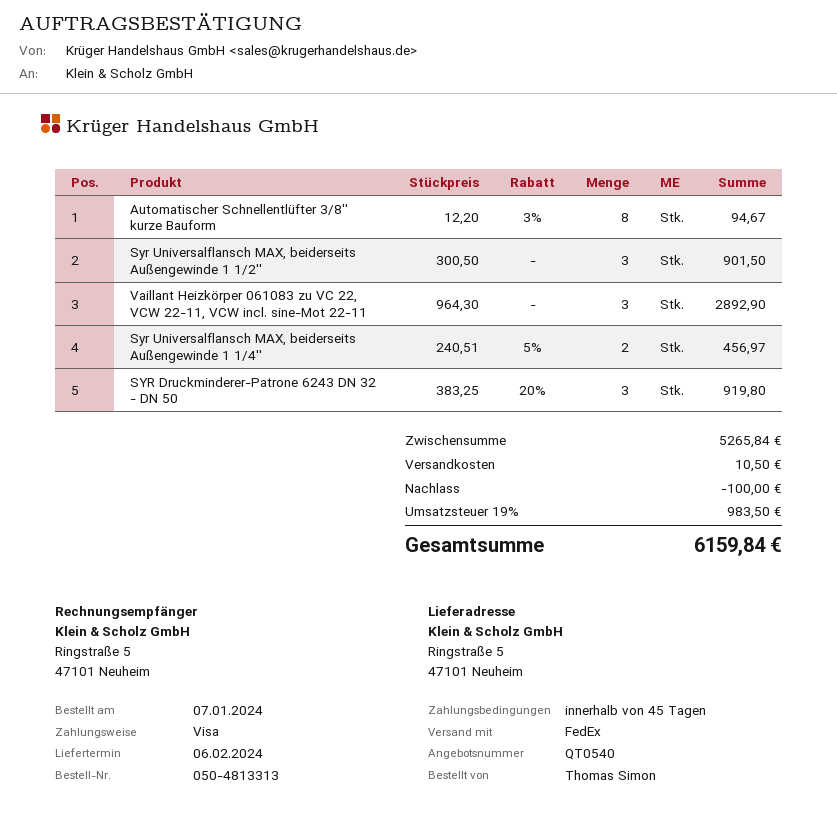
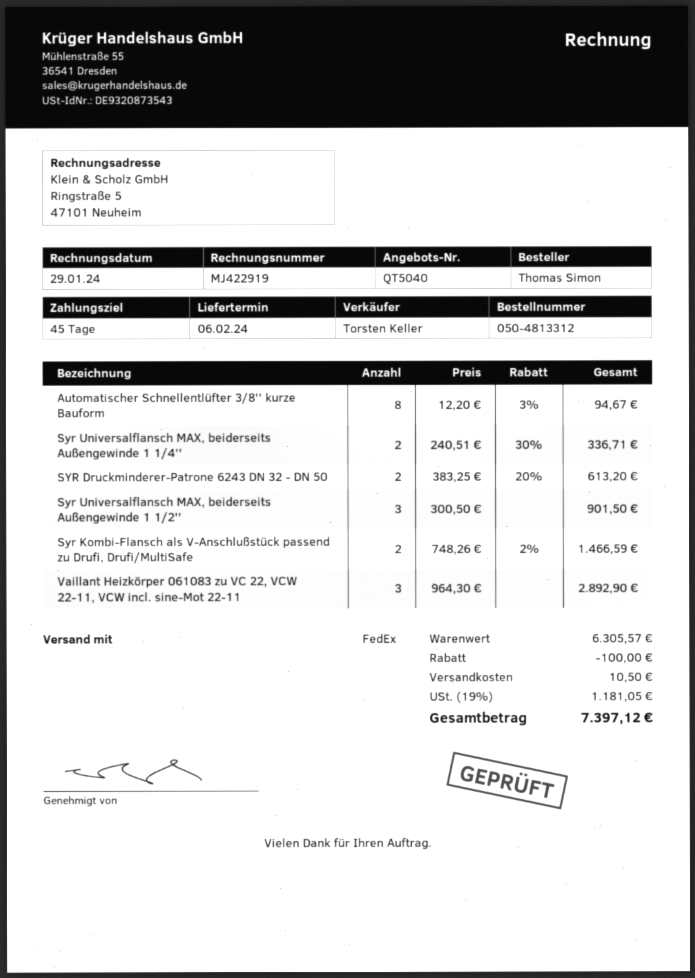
quote number: QT0540 -> QT5040
order number: 050-4813313 -> 050-4813312
Syr Universalflansch MAX, beiderseits Außengewinde 1 1/4'': 2 x 240.51 - 5% = 456.97 -> 2 x 240.51 - 30% = 336.71
SYR Druckminderer-Patrone 6243 DN 32 - DN 50: 3 x 383.25 - 20% = 919.80 -> 2 x 383.25 - 20% = 613.20
Syr Kombi-Flansch als V-Anschlußstück passend zu Drufi, Drufi/MultiSafe: none -> 2 x 748.26 - 2% = 1466.59
subtotal: 5265.84 -> 6305.57
tax: 19% = 983.50 -> 19% = 1181.05
total: 6159.84 -> 7397.12

